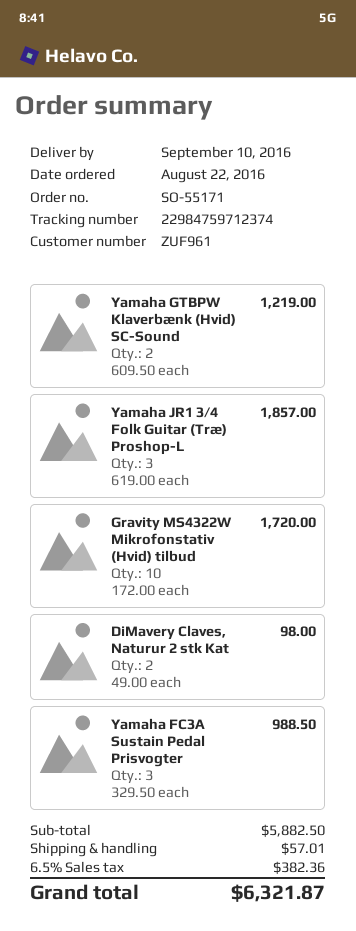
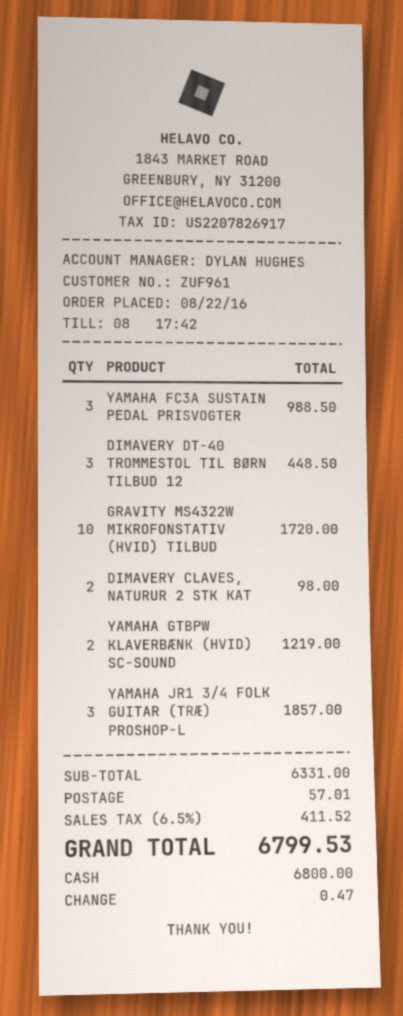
DIMAVERY DT-40 TROMMESTOL TIL BØRN TILBUD 12: none -> 3 for 448.50
subtotal: 5882.50 -> 6331.00
tax: 6.5% = 382.36 -> 6.5% = 411.52
total: 6321.87 -> 6799.53

